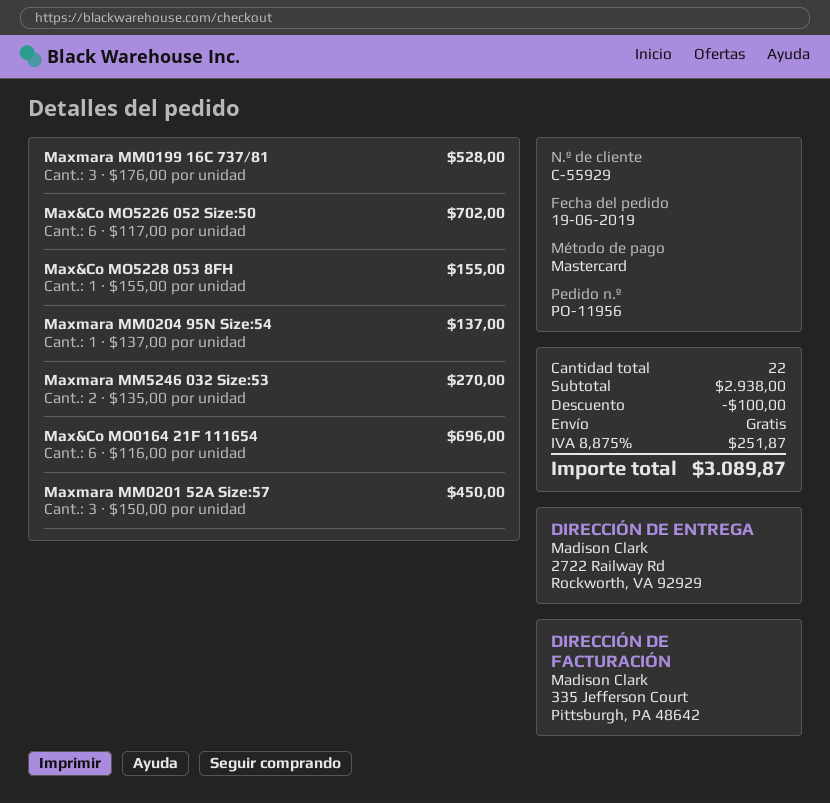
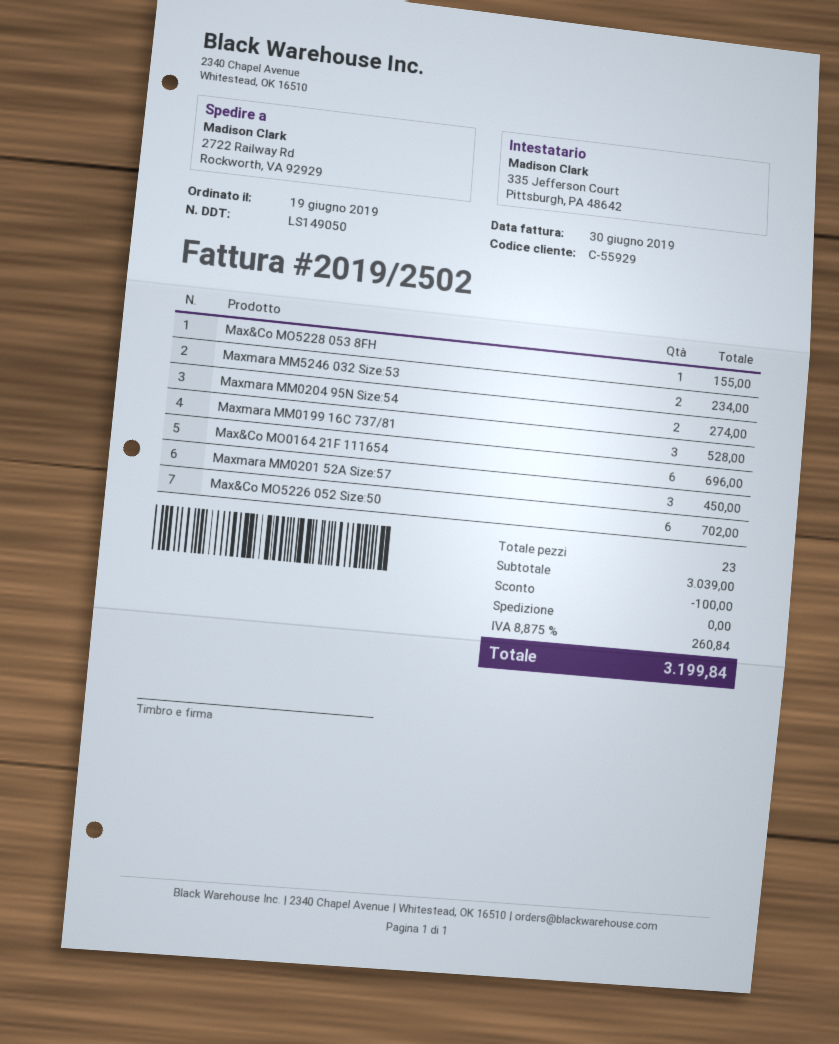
Maxmara MM0204 95N Size:54: 1 for 137.00 -> 2 for 274.00
Maxmara MM5246 032 Size:53: 2 for 270.00 -> 2 for 234.00
total quantity: 22 -> 23
subtotal: 2938.00 -> 3039.00
tax: 8.875% = 251.87 -> 8.875% = 260.84
total: 3089.87 -> 3199.84

